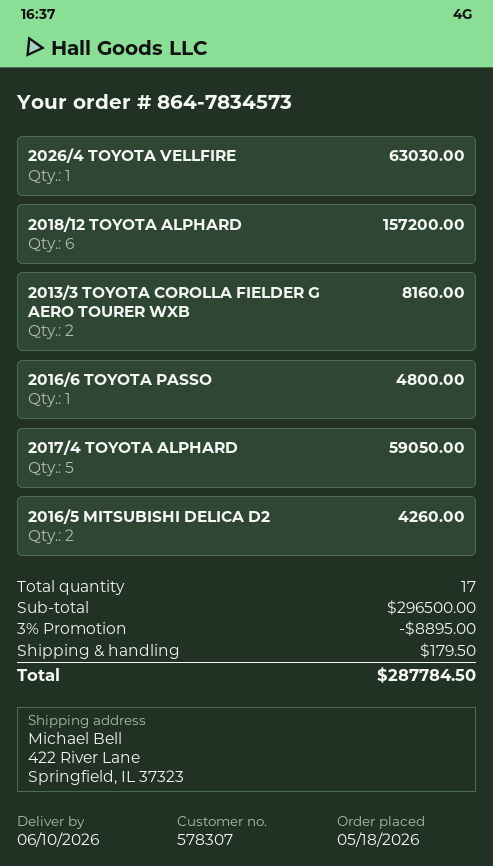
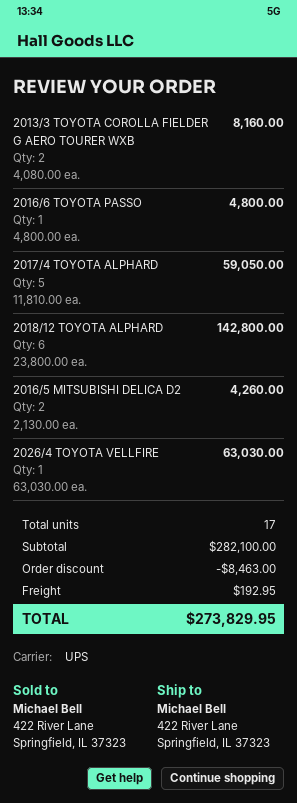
2018/12 TOYOTA ALPHARD: 6 for 157200.00 -> 6 for 142800.00
subtotal: 296500.00 -> 282100.00
discount: 8895.00 -> 8463.00
shipping: 179.50 -> 192.95
total: 287784.50 -> 273829.95

